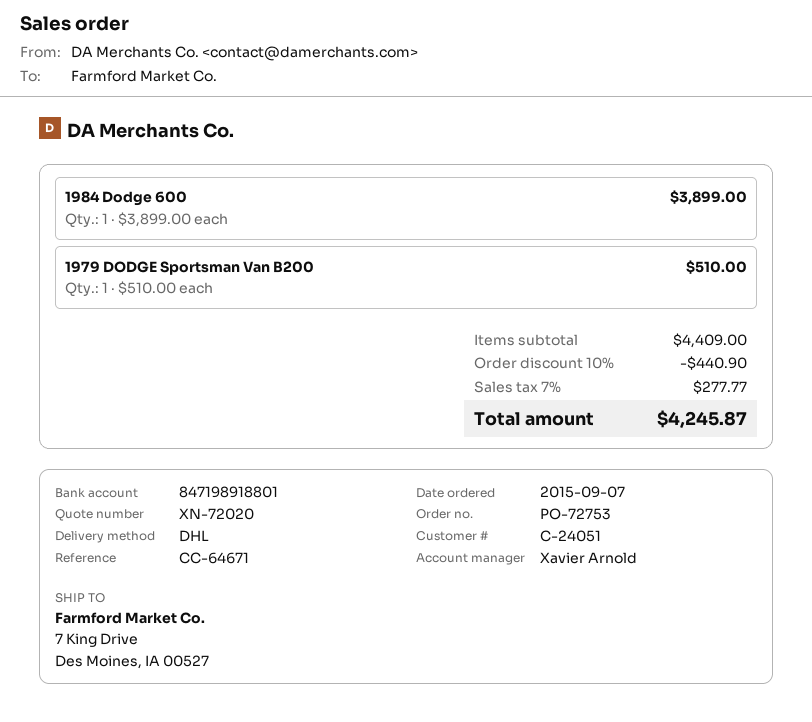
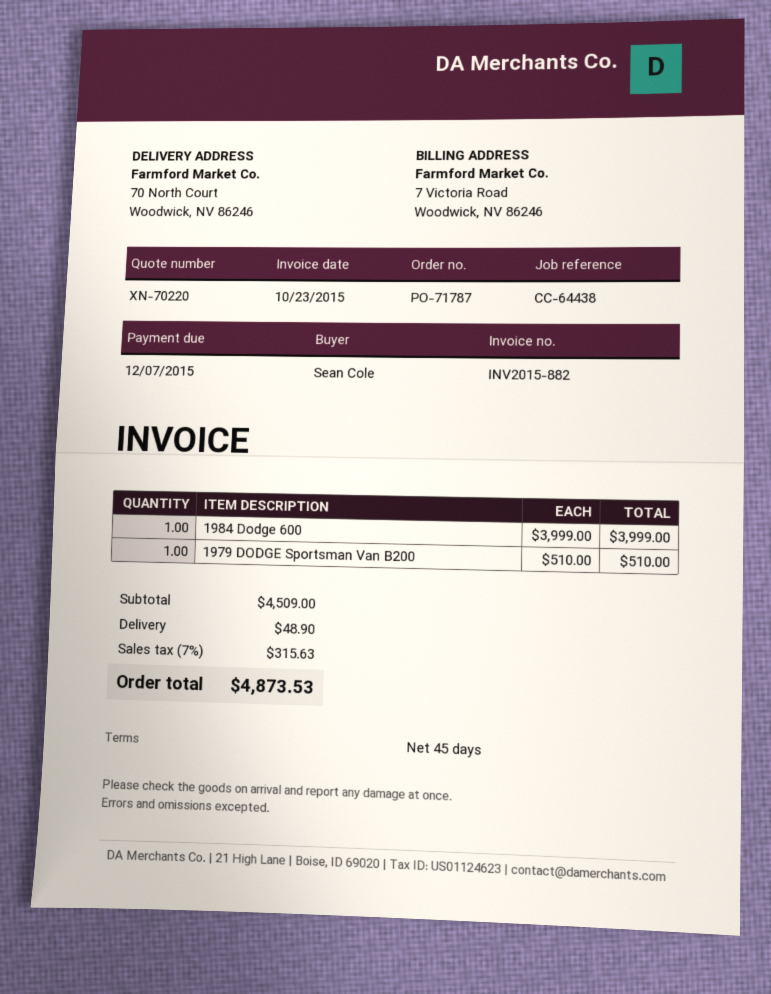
quote number: XN-72020 -> XN-70220
order number: PO-72753 -> PO-71787
reference: CC-64671 -> CC-64438
ship to: 7 King Drive, Des Moines, IA 00527 -> 70 North Court, Woodwick, NV 86246
1984 Dodge 600: 1 x 3899.00 = 3899.00 -> 1 x 3999.00 = 3999.00
subtotal: 4409.00 -> 4509.00
discount: 10% = 440.90 -> none
shipping: none -> 48.90
tax: 7% = 277.77 -> 7% = 315.63
total: 4245.87 -> 4873.53

